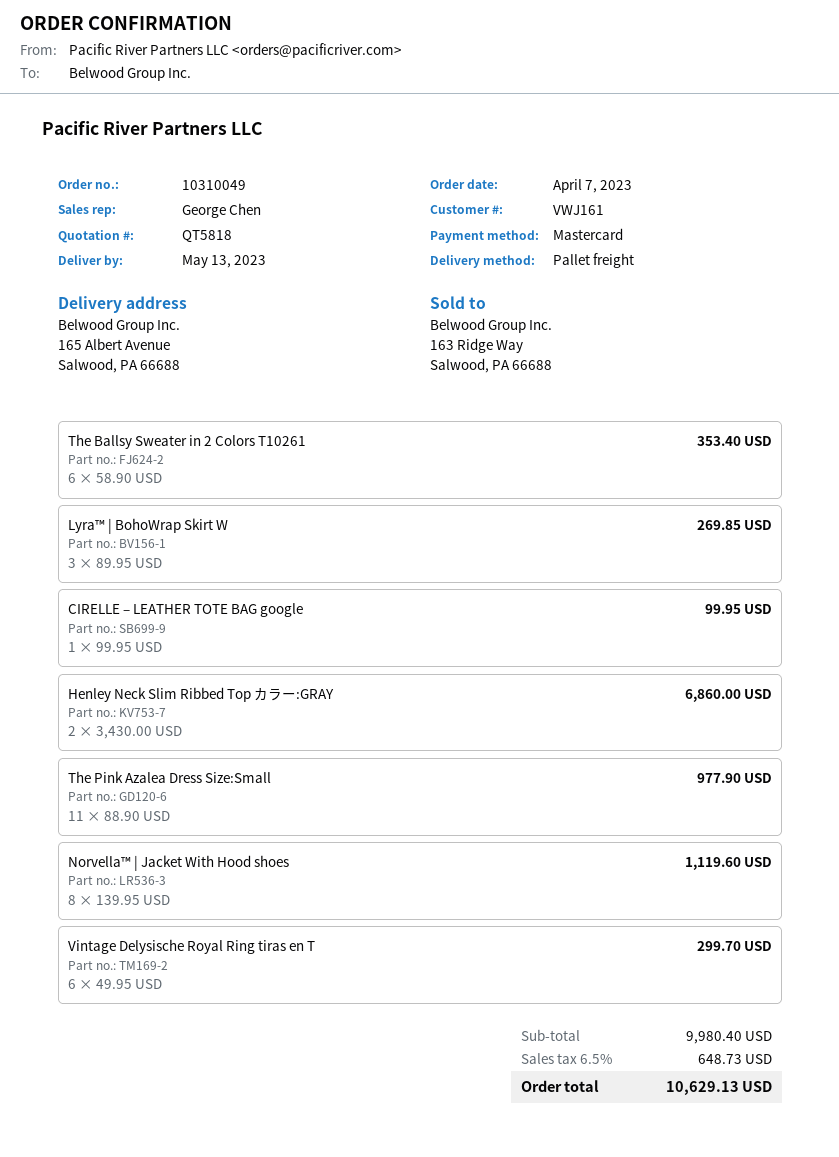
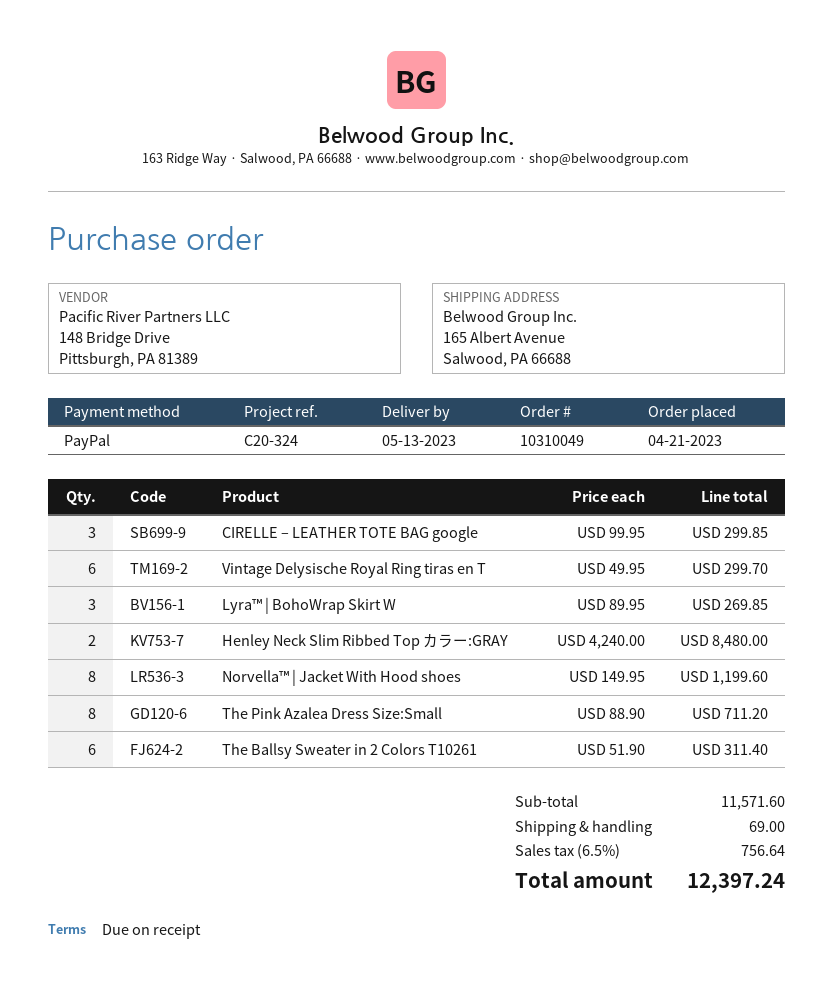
order date: 2023-04-07 -> 2023-04-21
payment method: Mastercard -> PayPal
The Ballsy Sweater in 2 Colors T10261: 6 x 58.90 = 353.40 -> 6 x 51.90 = 311.40
CIRELLE – LEATHER TOTE BAG google: 1 x 99.95 = 99.95 -> 3 x 99.95 = 299.85
Henley Neck Slim Ribbed Top カラー:GRAY: 2 x 3430.00 = 6860.00 -> 2 x 4240.00 = 8480.00
The Pink Azalea Dress Size:Small: 11 x 88.90 = 977.90 -> 8 x 88.90 = 711.20
Norvella™ | Jacket With Hood shoes: 8 x 139.95 = 1119.60 -> 8 x 149.95 = 1199.60
subtotal: 9980.40 -> 11571.60
shipping: none -> 69.00
tax: 6.5% = 648.73 -> 6.5% = 756.64
total: 10629.13 -> 12397.24

